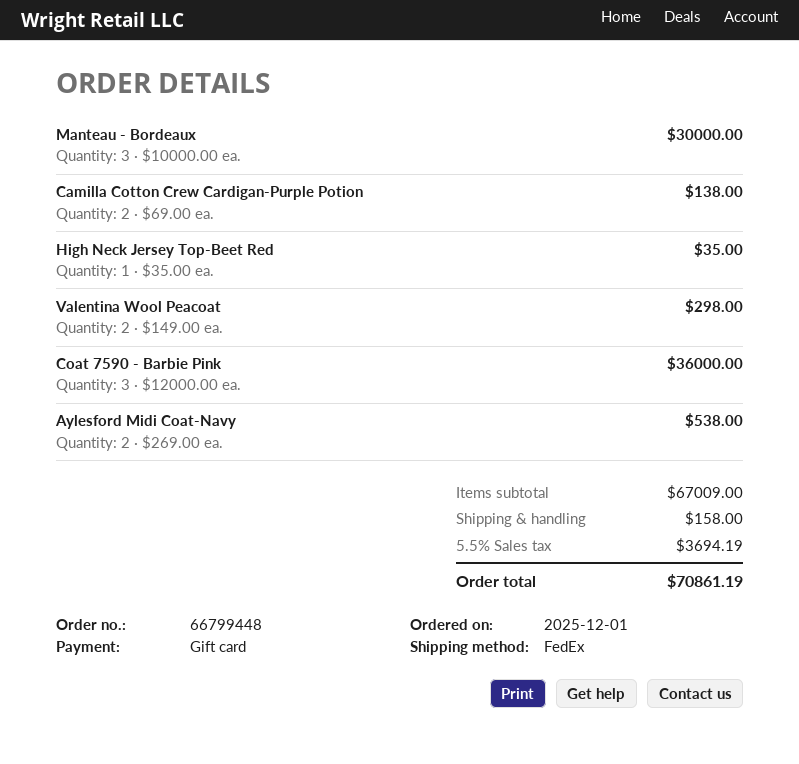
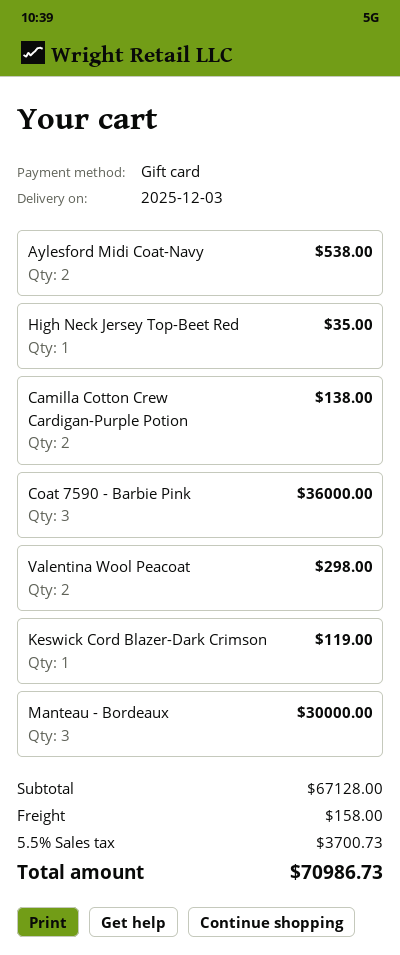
Keswick Cord Blazer-Dark Crimson: none -> 1 for 119.00
subtotal: 67009.00 -> 67128.00
tax: 5.5% = 3694.19 -> 5.5% = 3700.73
total: 70861.19 -> 70986.73

